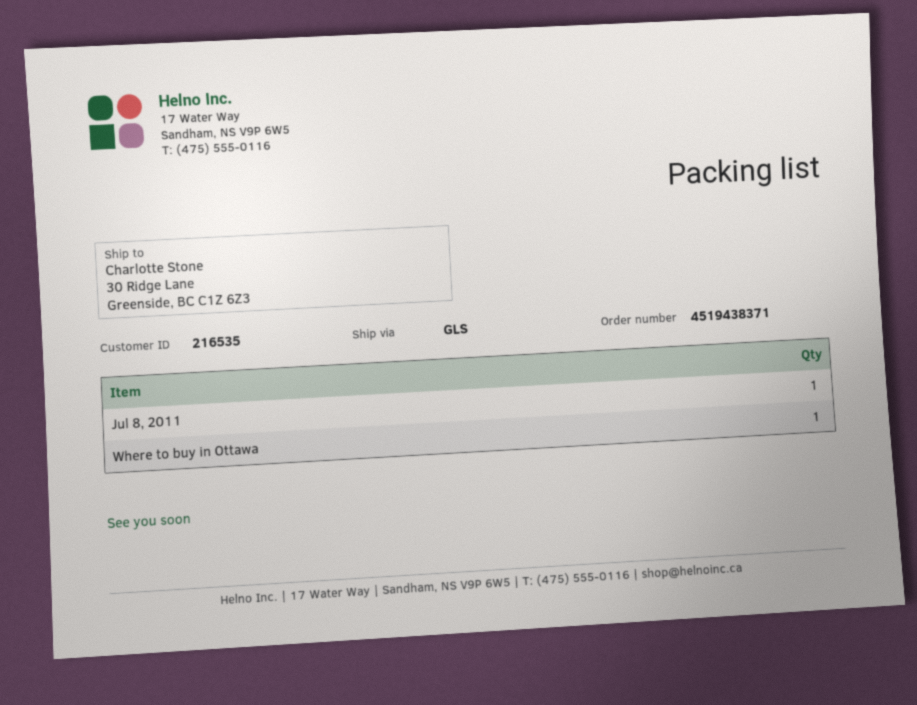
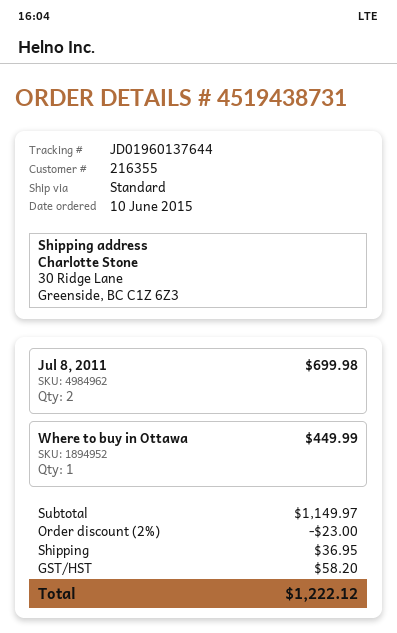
order number: 4519438371 -> 4519438731
customer number: 216535 -> 216355
shipping method: GLS -> standard
Jul 8, 2011: 1 -> 2

